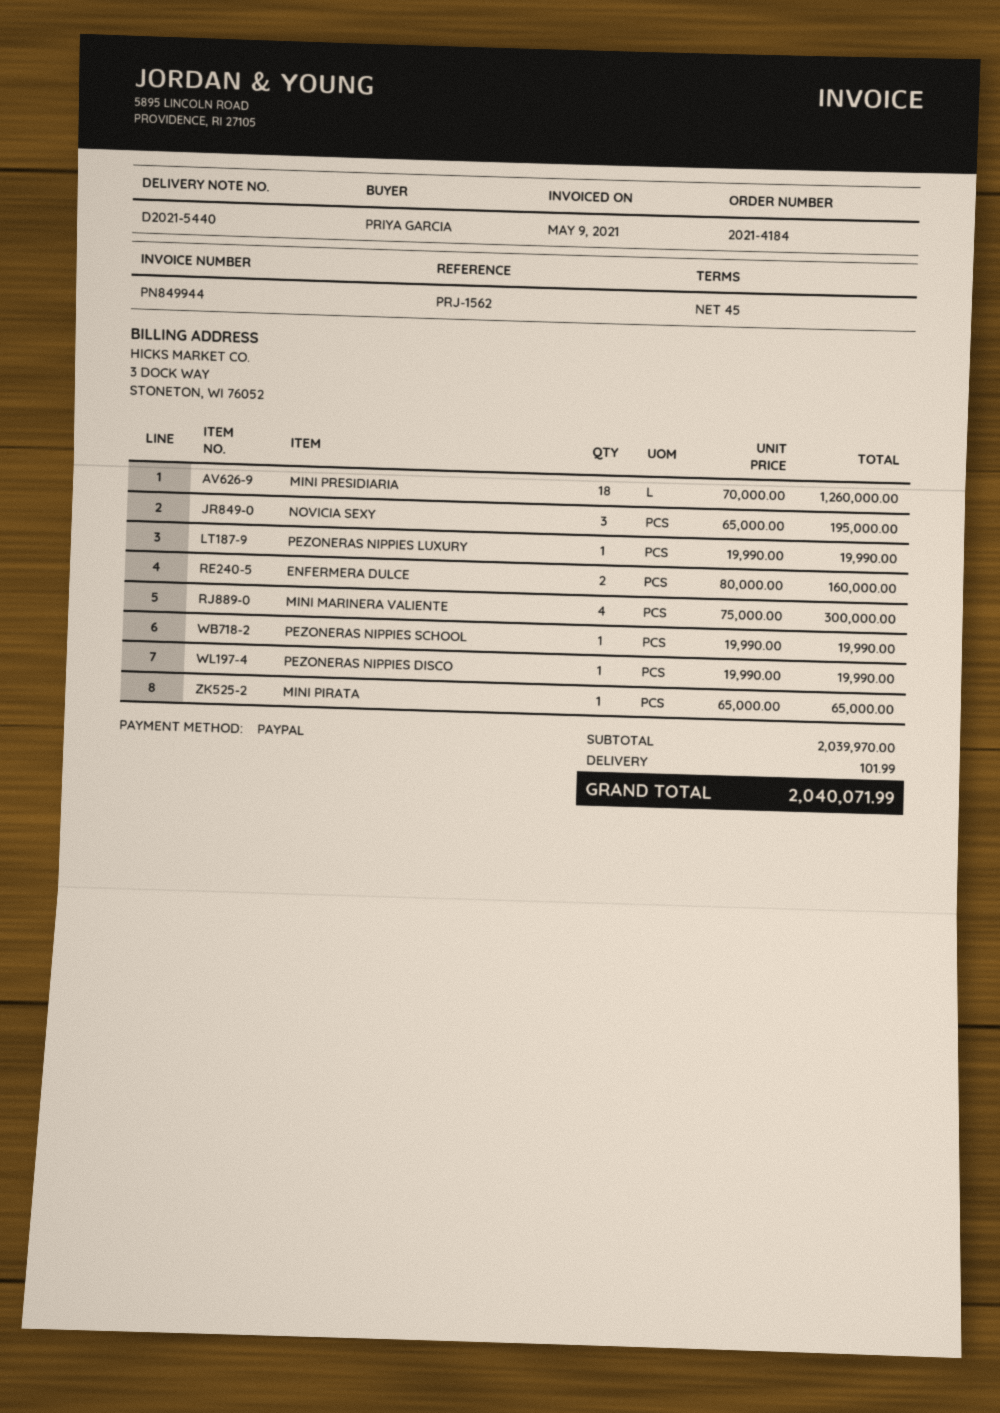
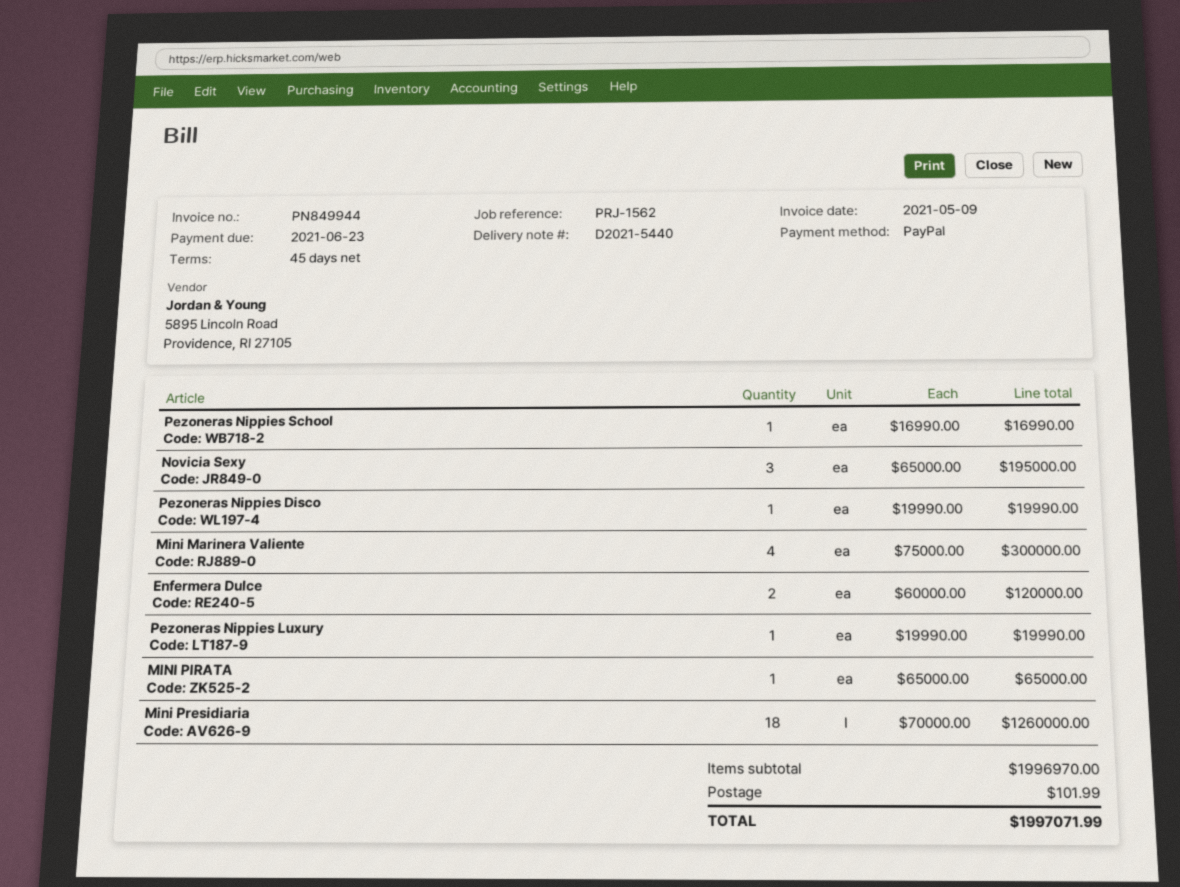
ENFERMERA DULCE: 2 x 80000.00 = 160000.00 -> 2 x 60000.00 = 120000.00
PEZONERAS NIPPIES SCHOOL: 1 x 19990.00 = 19990.00 -> 1 x 16990.00 = 16990.00
subtotal: 2039970.00 -> 1996970.00
total: 2040071.99 -> 1997071.99

